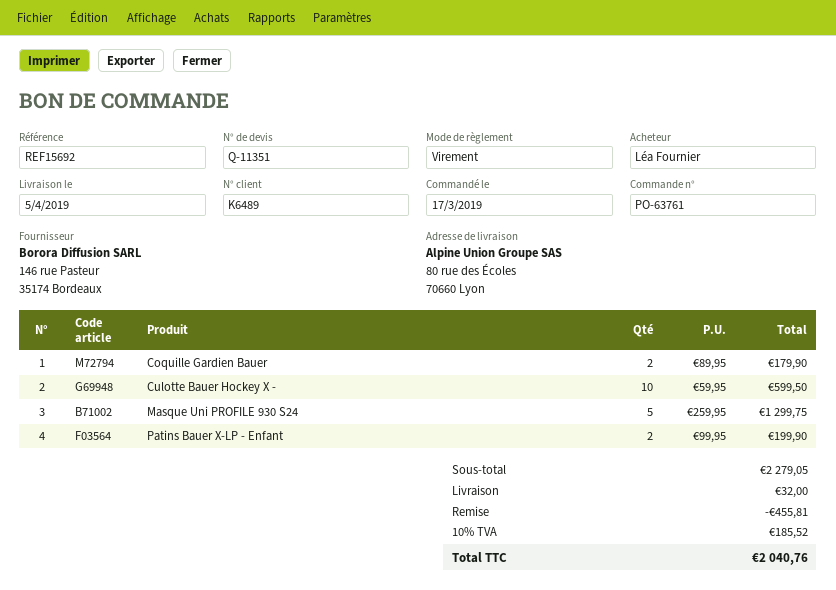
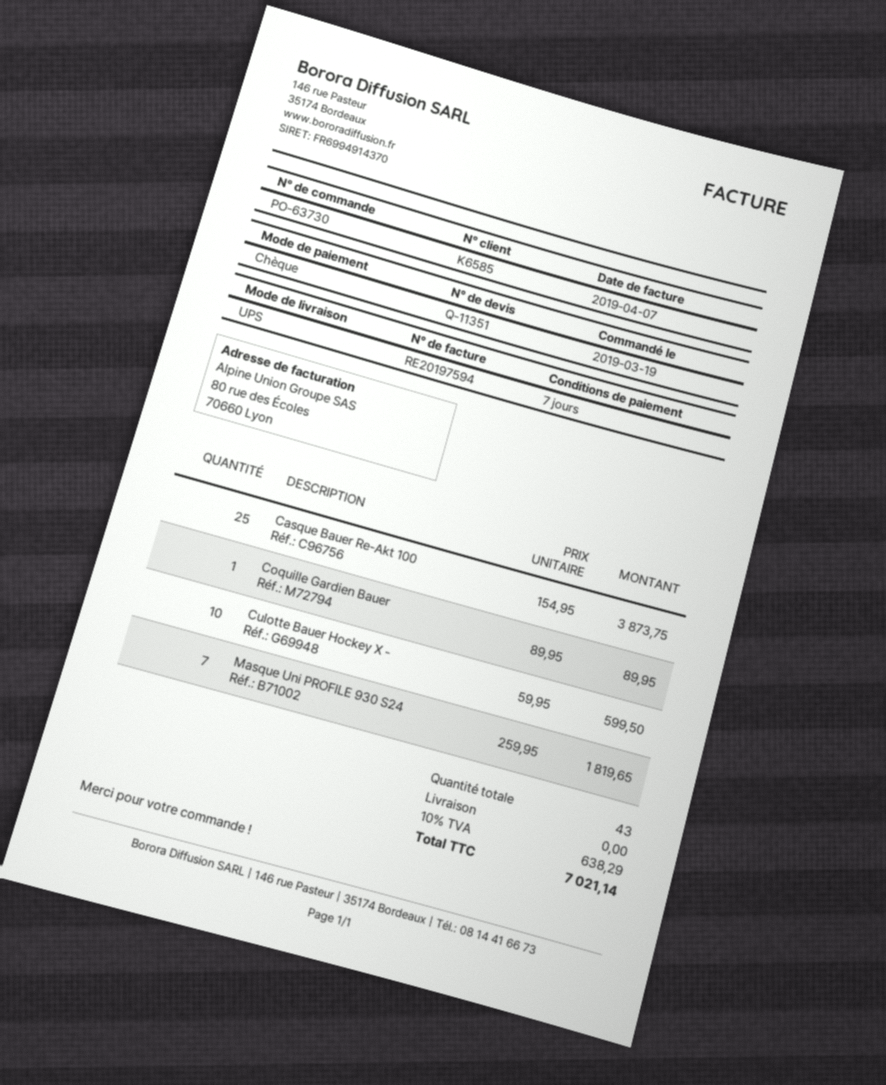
order number: PO-63761 -> PO-63730
order date: 2019-03-17 -> 2019-03-19
customer number: K6489 -> K6585
payment method: bank transfer -> cheque
Coquille Gardien Bauer: 2 x 89.95 = 179.90 -> 1 x 89.95 = 89.95
Masque Uni PROFILE 930 S24: 5 x 259.95 = 1299.75 -> 7 x 259.95 = 1819.65
Patins Bauer X-LP - Enfant: 2 x 99.95 = 199.90 -> none
Casque Bauer Re-Akt 100: none -> 25 x 154.95 = 3873.75
discount: 455.81 -> none
shipping: 32.00 -> 0.00
tax: 10% = 185.52 -> 10% = 638.29
total: 2040.76 -> 7021.14

